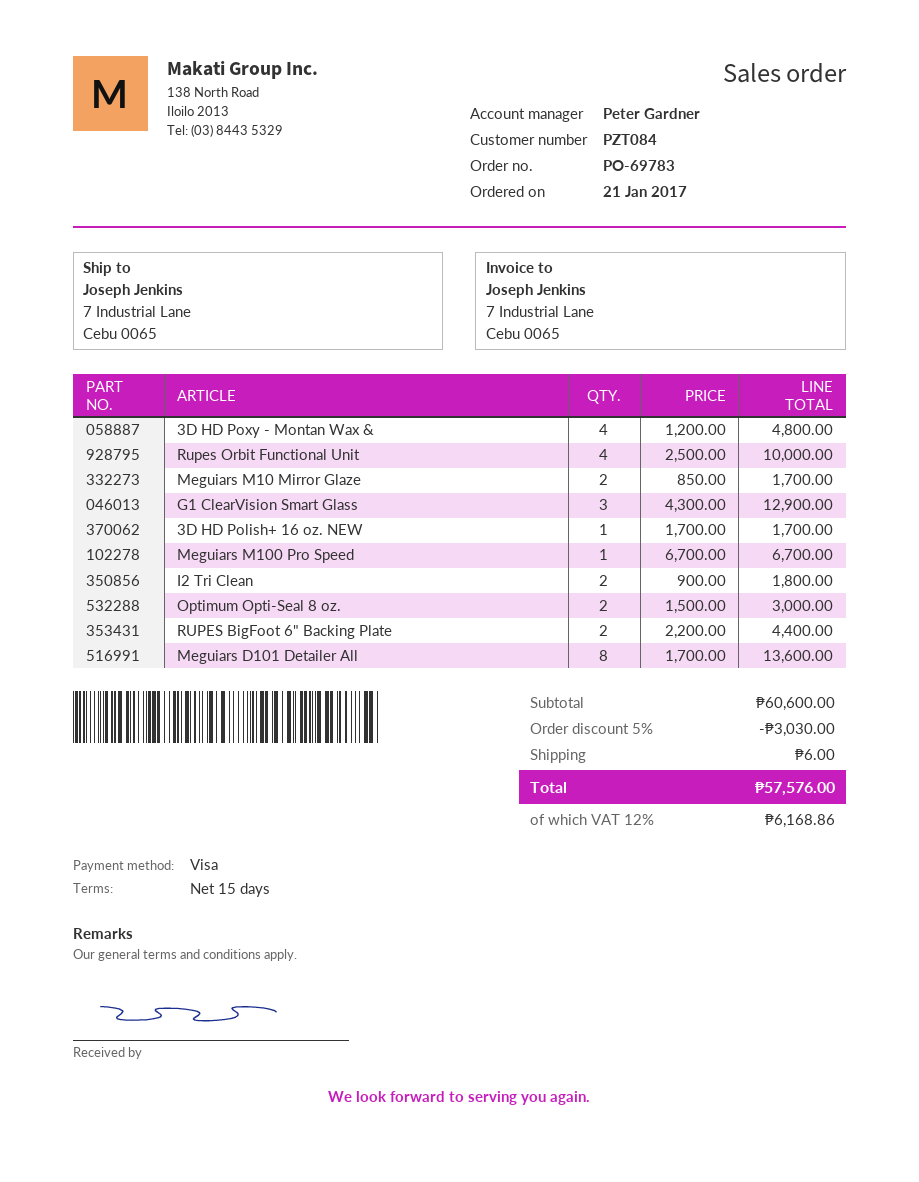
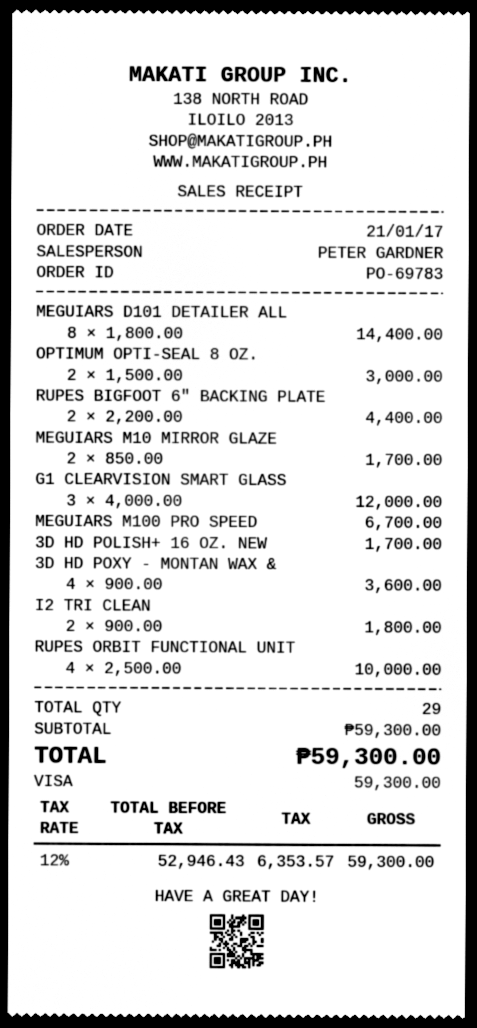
3D HD Poxy - Montan Wax &: 4 x 1200.00 = 4800.00 -> 4 x 900.00 = 3600.00
G1 ClearVision Smart Glass: 3 x 4300.00 = 12900.00 -> 3 x 4000.00 = 12000.00
Meguiars D101 Detailer All: 8 x 1700.00 = 13600.00 -> 8 x 1800.00 = 14400.00
subtotal: 60600.00 -> 59300.00
discount: 5% = 3030.00 -> none
shipping: 6.00 -> none
tax: 12% = 6168.86 -> 12% = 6353.57
total: 57576.00 -> 59300.00

